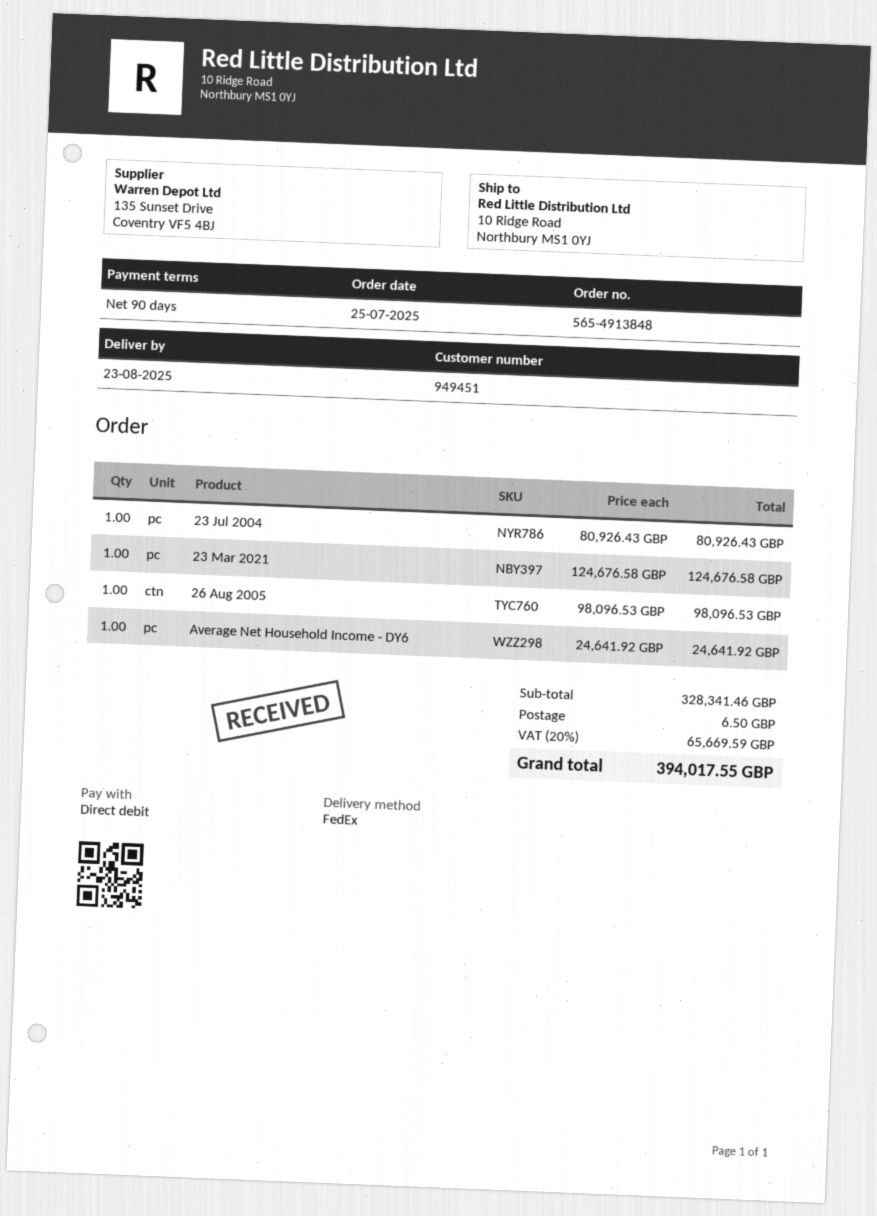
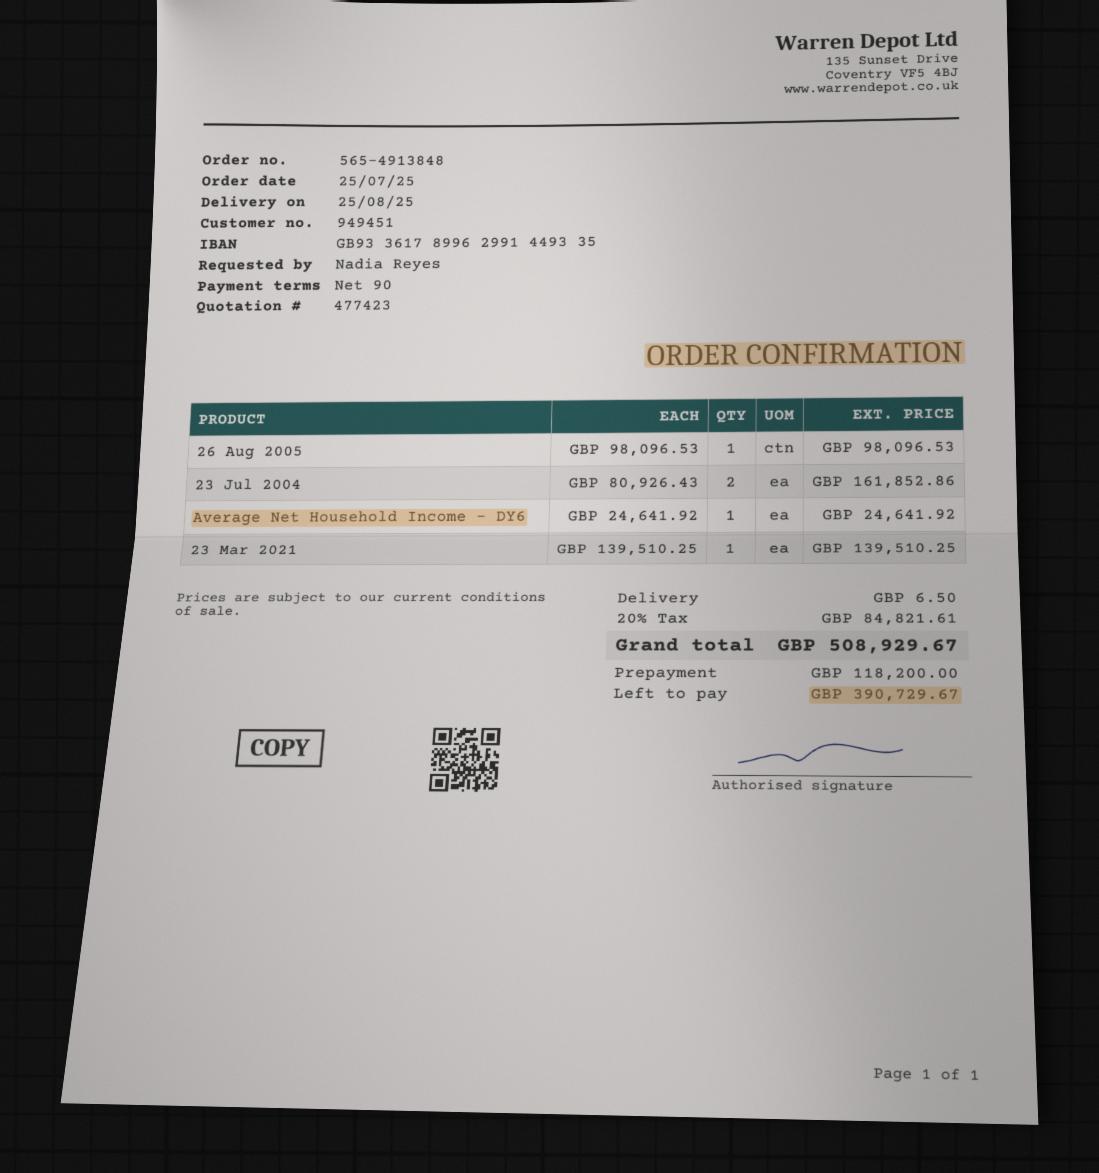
delivery date: 2025-08-23 -> 2025-08-25
23 Jul 2004: 1 x 80926.43 = 80926.43 -> 2 x 80926.43 = 161852.86
23 Mar 2021: 1 x 124676.58 = 124676.58 -> 1 x 139510.25 = 139510.25
tax: 20% = 65669.59 -> 20% = 84821.61
total: 394017.55 -> 508929.67

